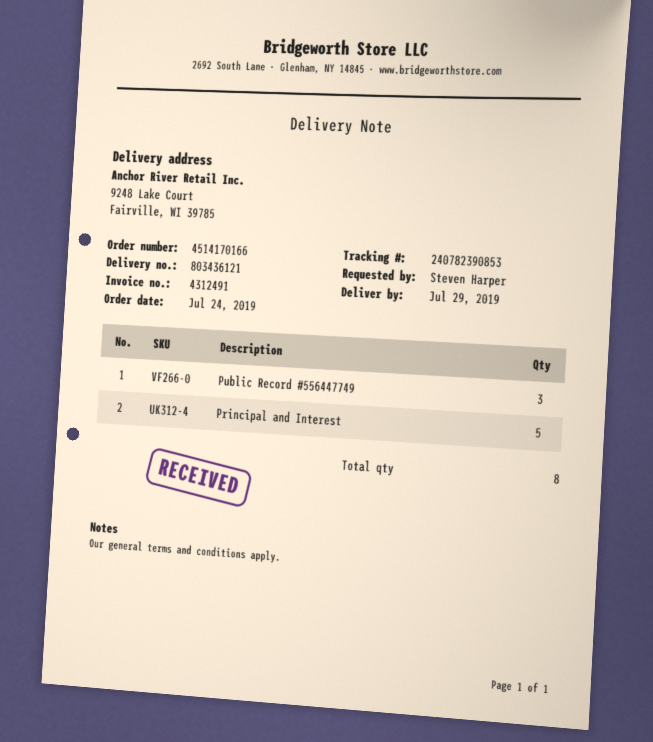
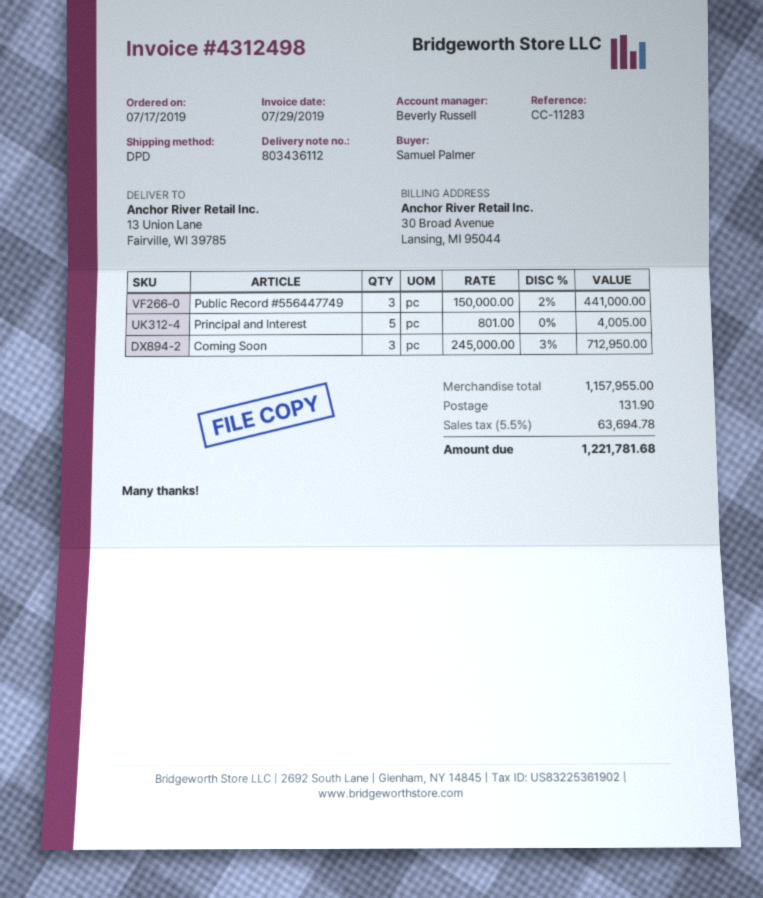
order date: 2019-07-24 -> 2019-07-17
delivery note number: 803436121 -> 803436112
invoice number: 4312491 -> 4312498
ordered by: Steven Harper -> Samuel Palmer
ship to: 9248 Lake Court, Fairville, WI 39785 -> 13 Union Lane, Fairville, WI 39785
Coming Soon: none -> 3

